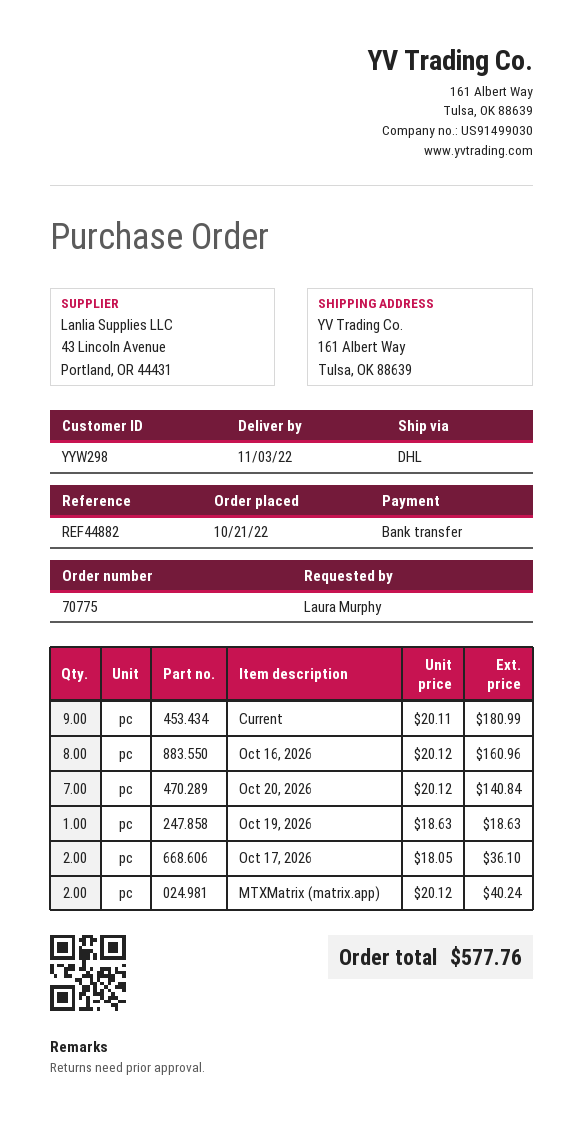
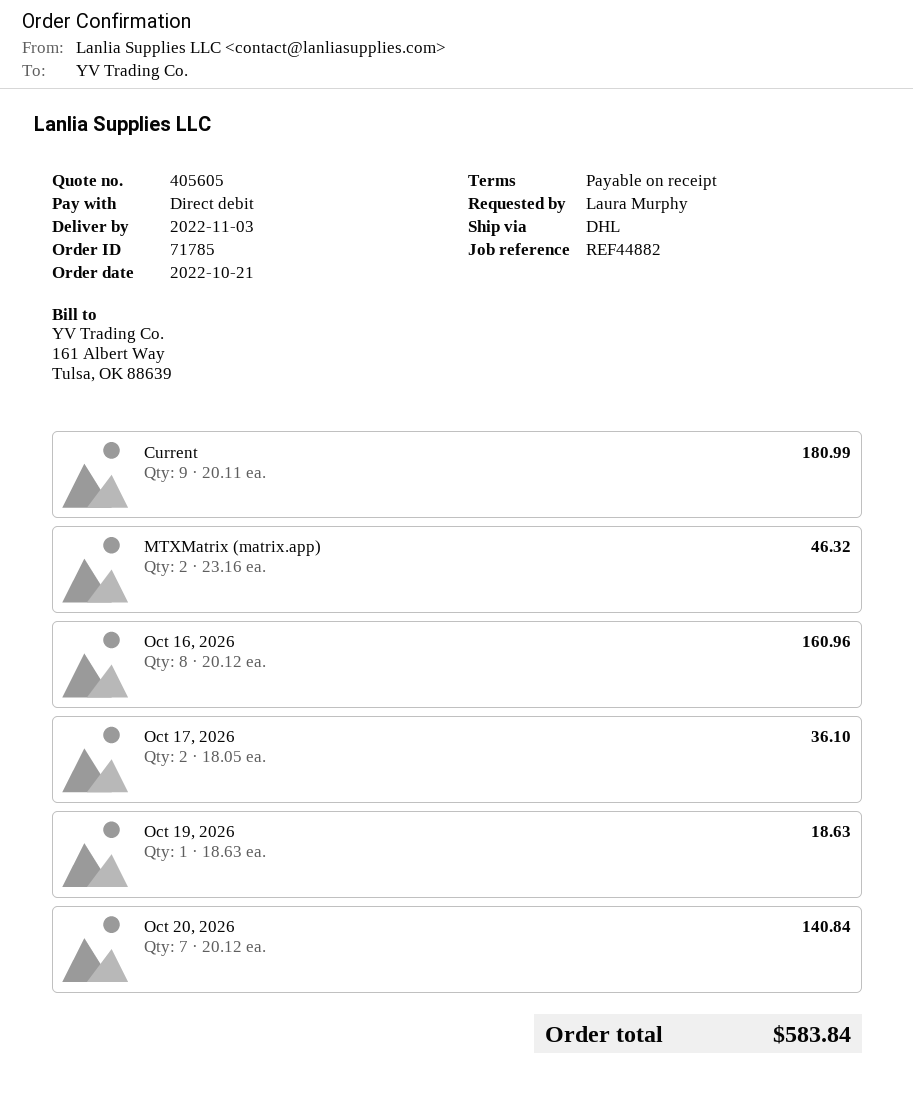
order number: 70775 -> 71785
payment method: bank transfer -> direct debit
MTXMatrix (matrix.app): 2 x 20.12 = 40.24 -> 2 x 23.16 = 46.32
total: 577.76 -> 583.84

